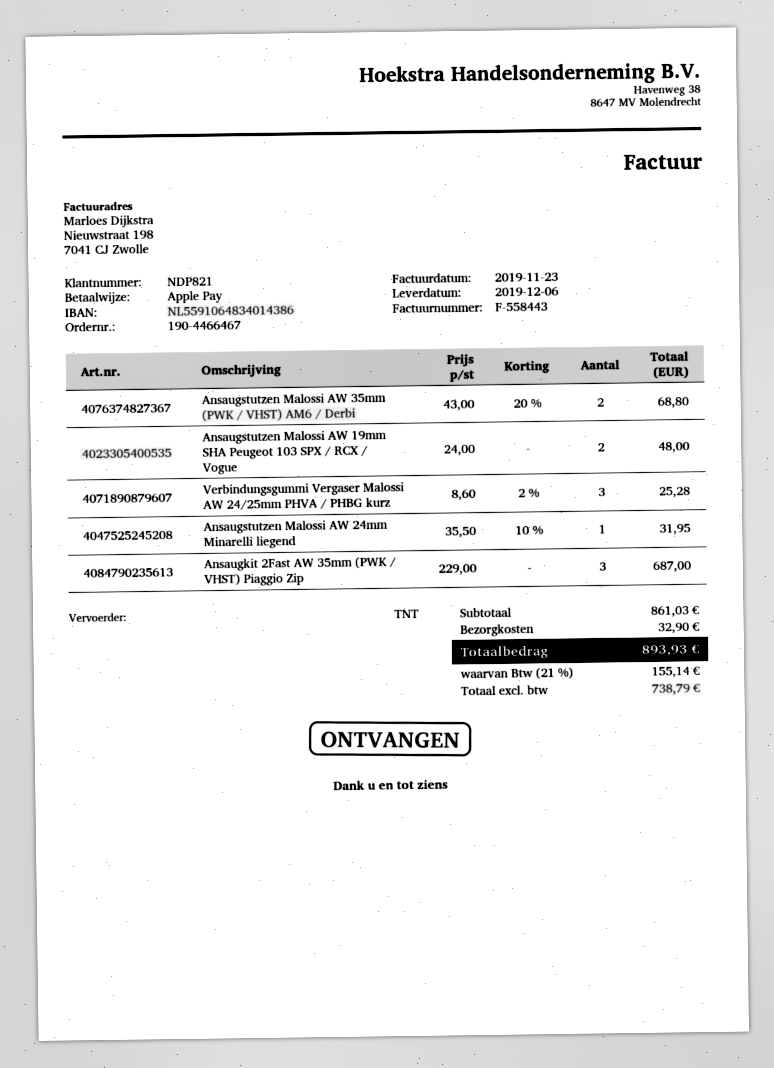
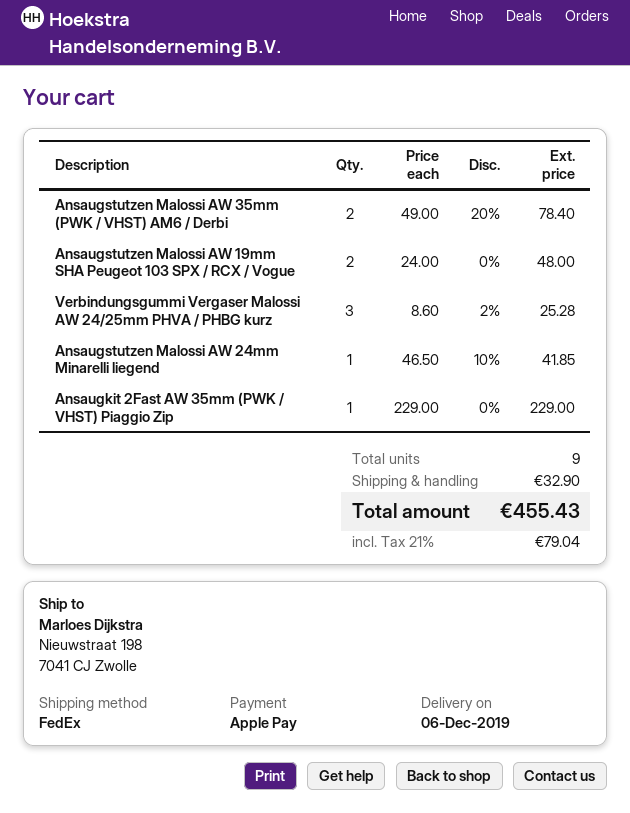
shipping method: TNT -> FedEx
Ansaugstutzen Malossi AW 35mm (PWK / VHST) AM6 / Derbi: 2 x 43.00 - 20% = 68.80 -> 2 x 49.00 - 20% = 78.40
Ansaugstutzen Malossi AW 24mm Minarelli liegend: 1 x 35.50 - 10% = 31.95 -> 1 x 46.50 - 10% = 41.85
Ansaugkit 2Fast AW 35mm (PWK / VHST) Piaggio Zip: 3 x 229.00 = 687.00 -> 1 x 229.00 = 229.00
tax: 21% = 155.14 -> 21% = 79.04
total: 893.93 -> 455.43

